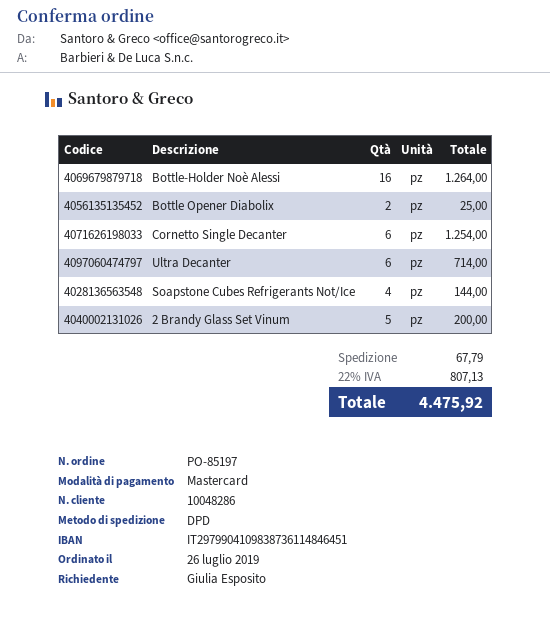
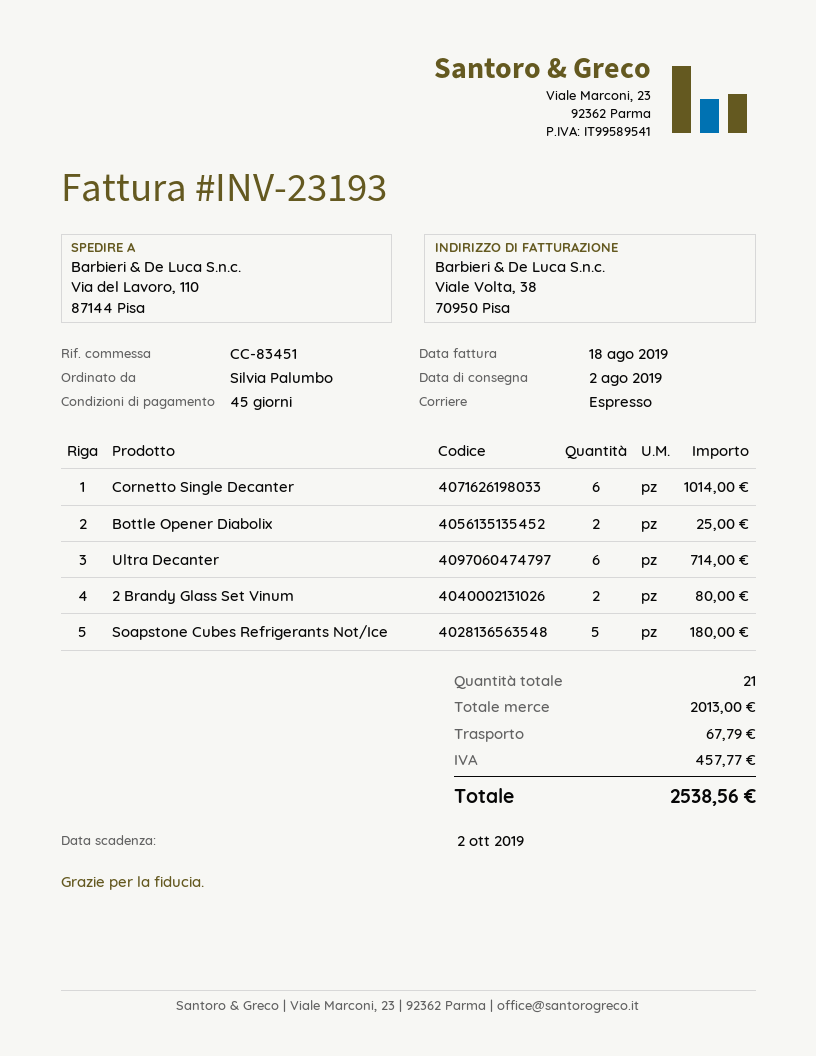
ordered by: Giulia Esposito -> Silvia Palumbo
shipping method: DPD -> express
Bottle-Holder Noè Alessi: 16 for 1264.00 -> none
Cornetto Single Decanter: 6 for 1254.00 -> 6 for 1014.00
Soapstone Cubes Refrigerants Not/Ice: 4 for 144.00 -> 5 for 180.00
2 Brandy Glass Set Vinum: 5 for 200.00 -> 2 for 80.00
tax: 807.13 -> 457.77
total: 4475.92 -> 2538.56

